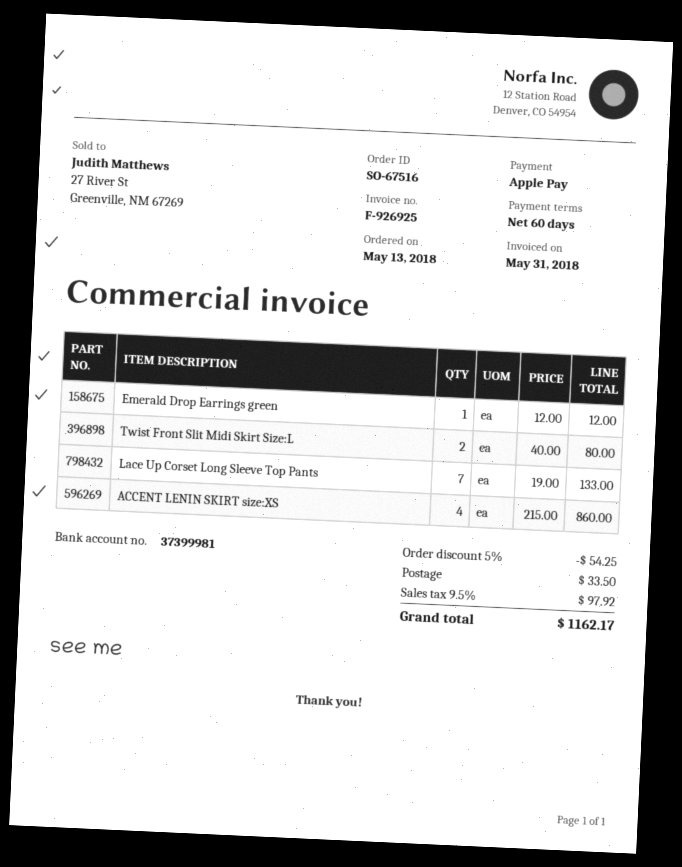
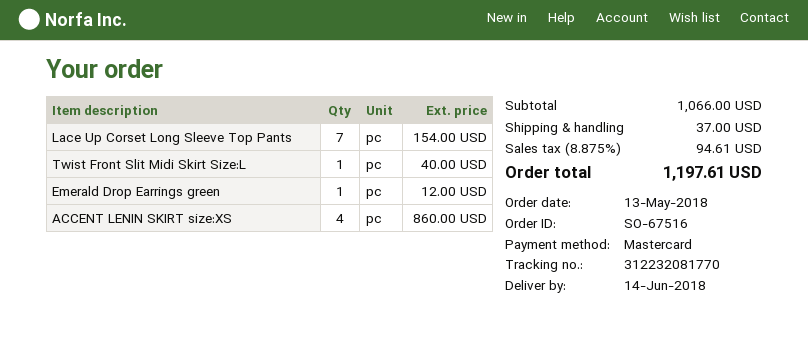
payment method: Apple Pay -> Mastercard
Twist Front Slit Midi Skirt Size:L: 2 for 80.00 -> 1 for 40.00
Lace Up Corset Long Sleeve Top Pants: 7 for 133.00 -> 7 for 154.00
discount: 5% = 54.25 -> none
shipping: 33.50 -> 37.00
tax: 9.5% = 97.92 -> 8.875% = 94.61
total: 1162.17 -> 1197.61

